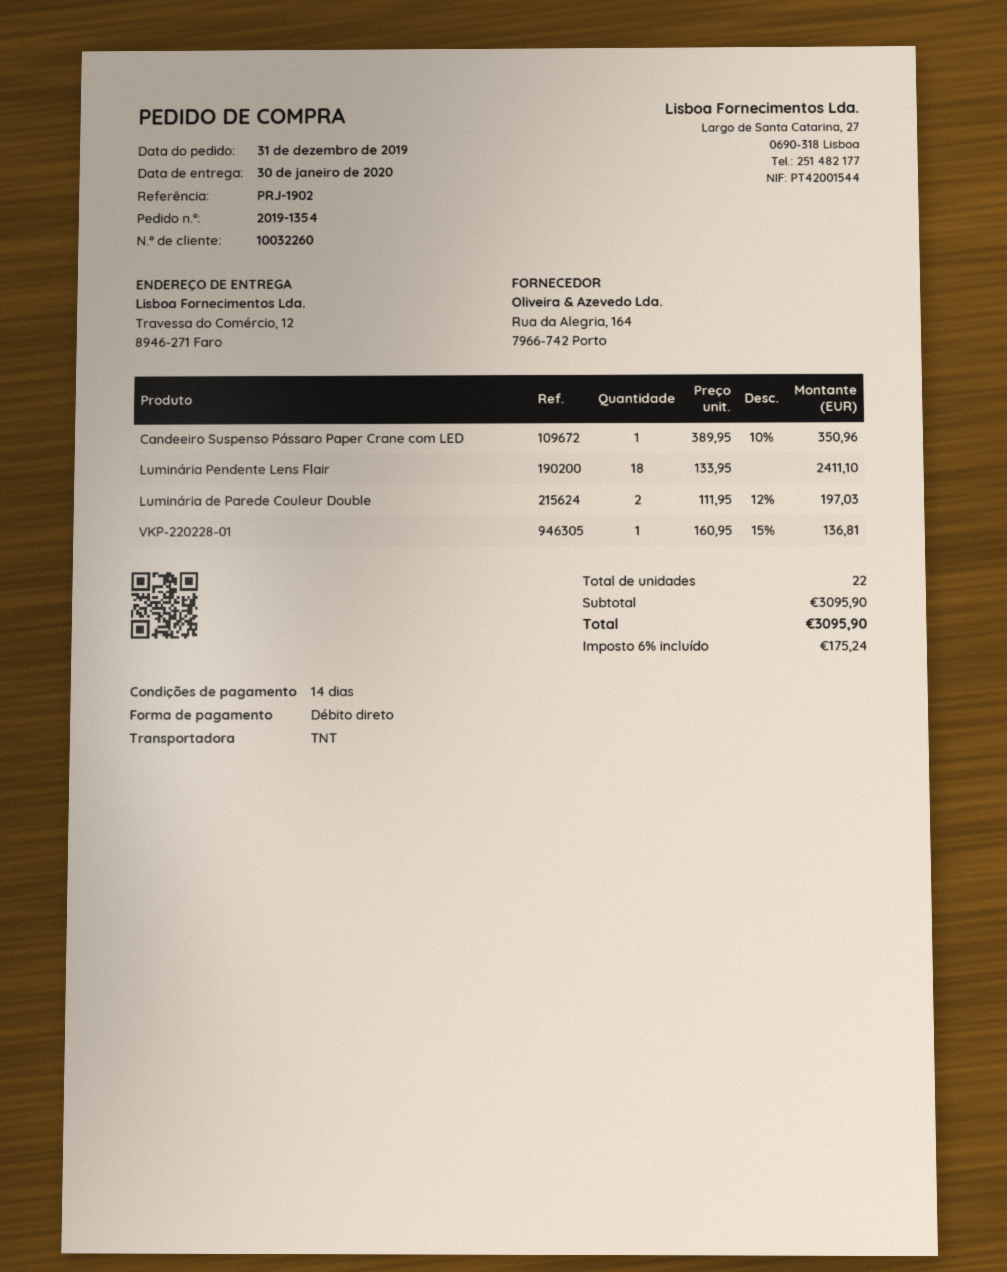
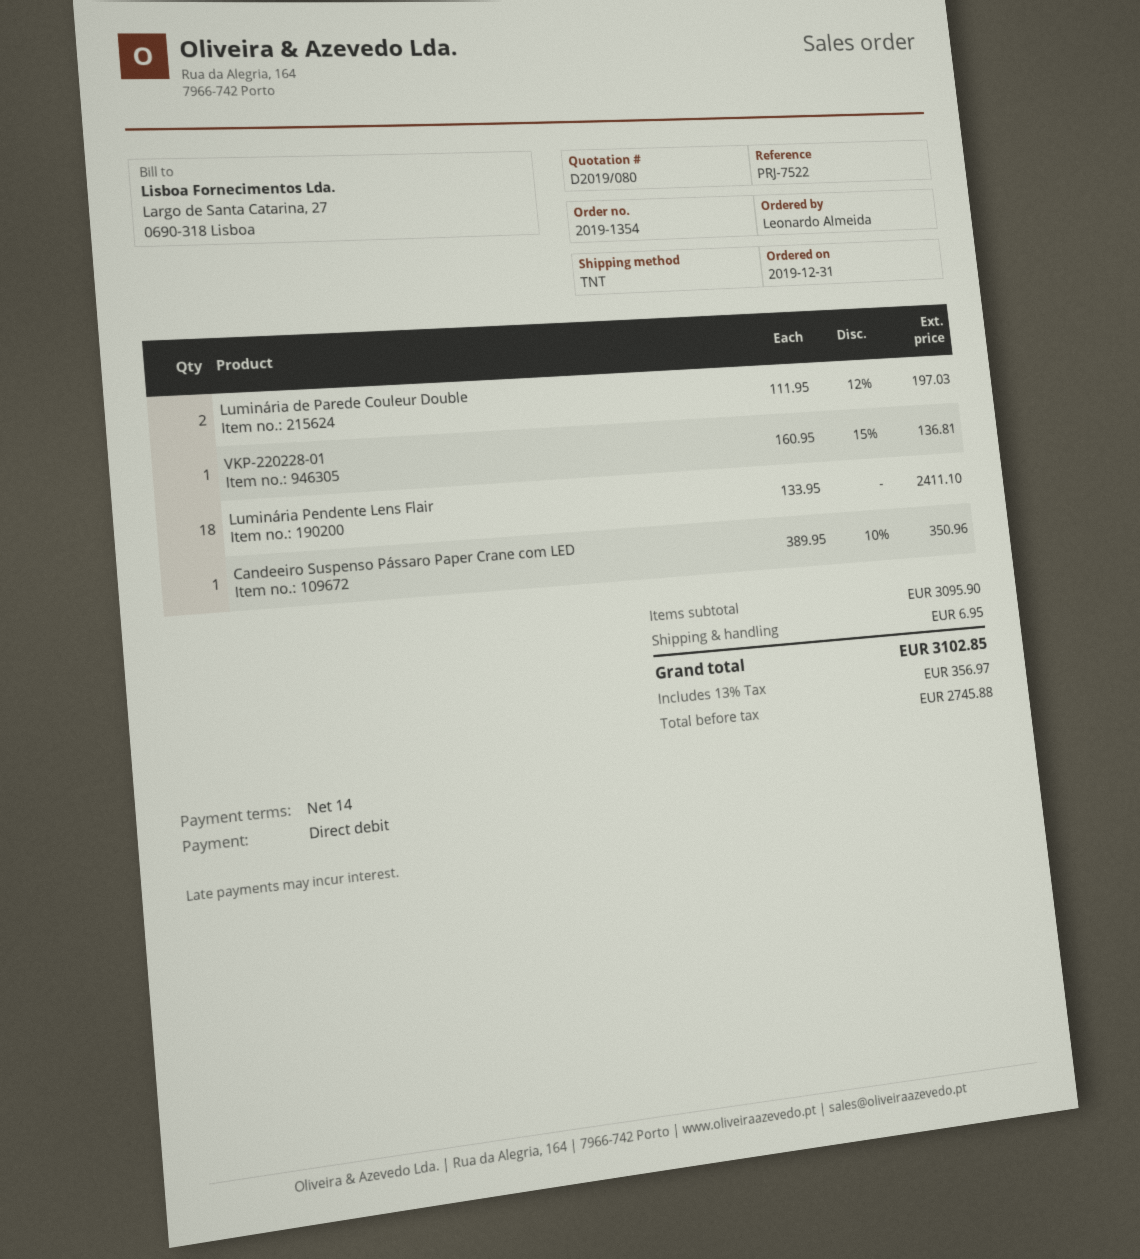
reference: PRJ-1902 -> PRJ-7522
shipping: none -> 6.95
tax: 6% = 175.24 -> 13% = 356.97
total: 3095.90 -> 3102.85

